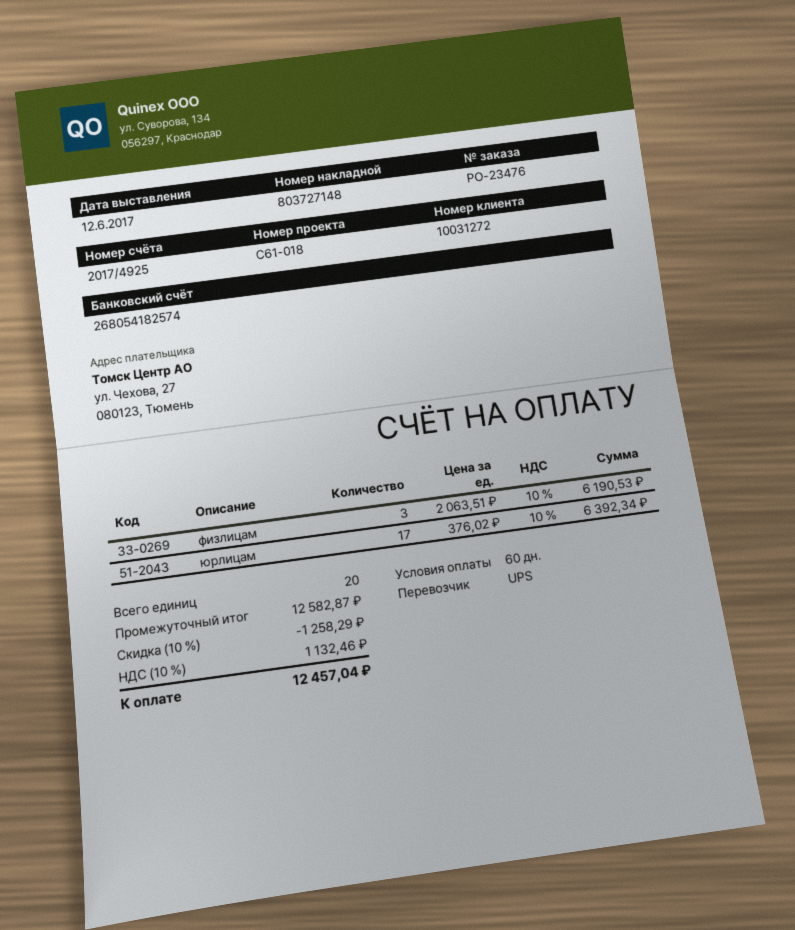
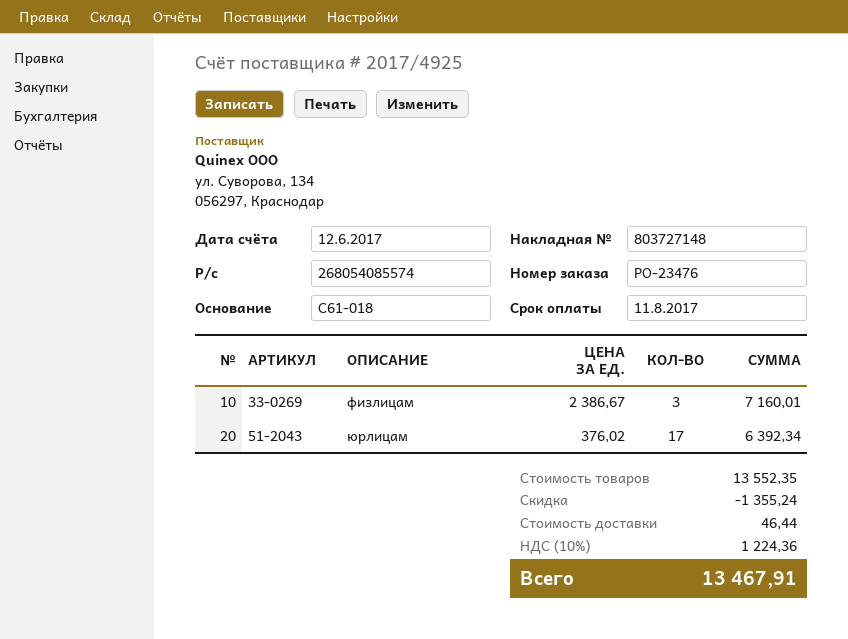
bank account: 268054182574 -> 268054085574
физлицам: 3 x 2063.51 = 6190.53 -> 3 x 2386.67 = 7160.01
subtotal: 12582.87 -> 13552.35
discount: 1258.29 -> 1355.24
shipping: none -> 46.44
tax: 10% = 1132.46 -> 10% = 1224.36
total: 12457.04 -> 13467.91

